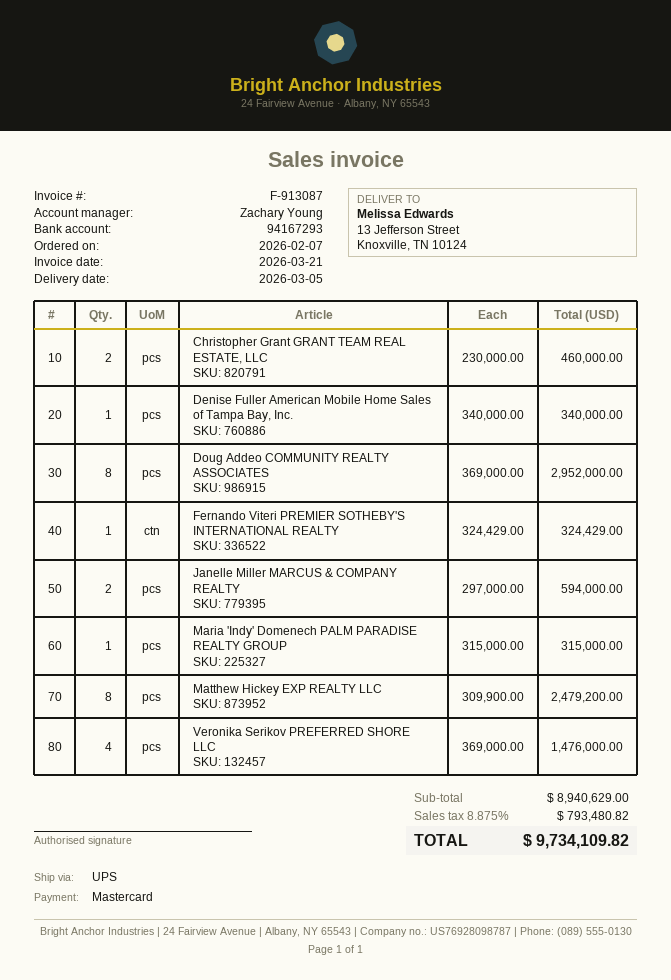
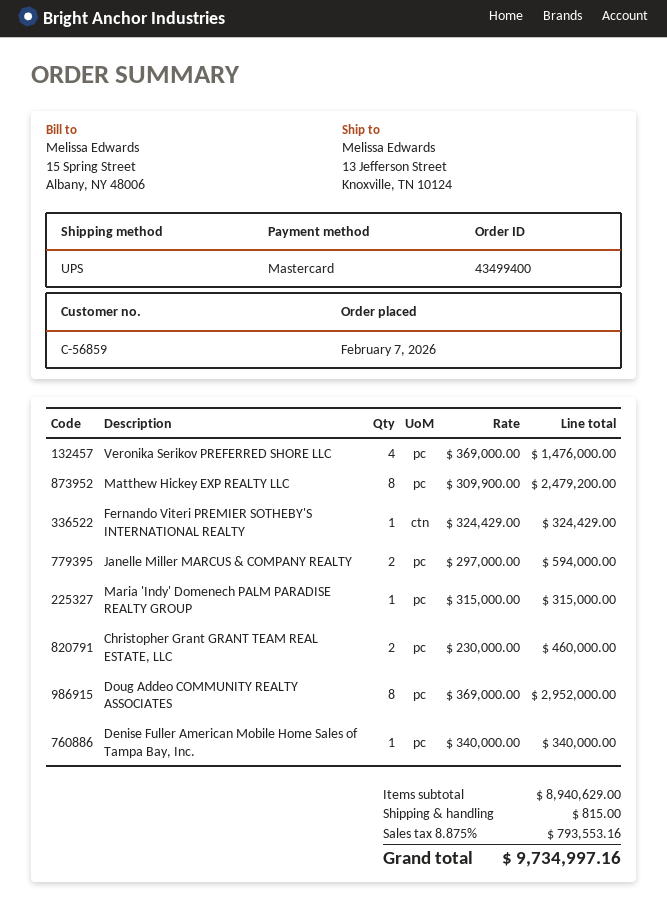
shipping: none -> 815.00
tax: 8.875% = 793480.82 -> 8.875% = 793553.16
total: 9734109.82 -> 9734997.16

